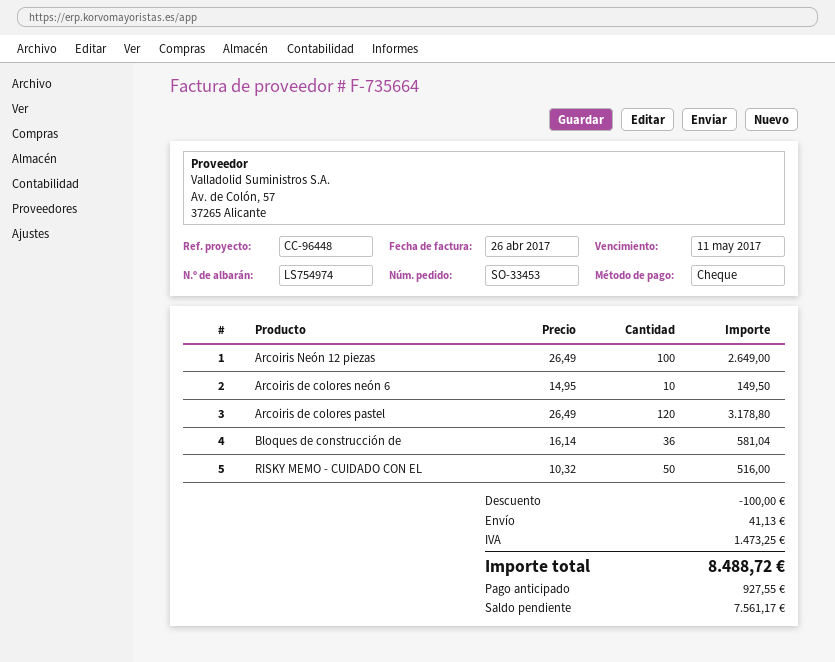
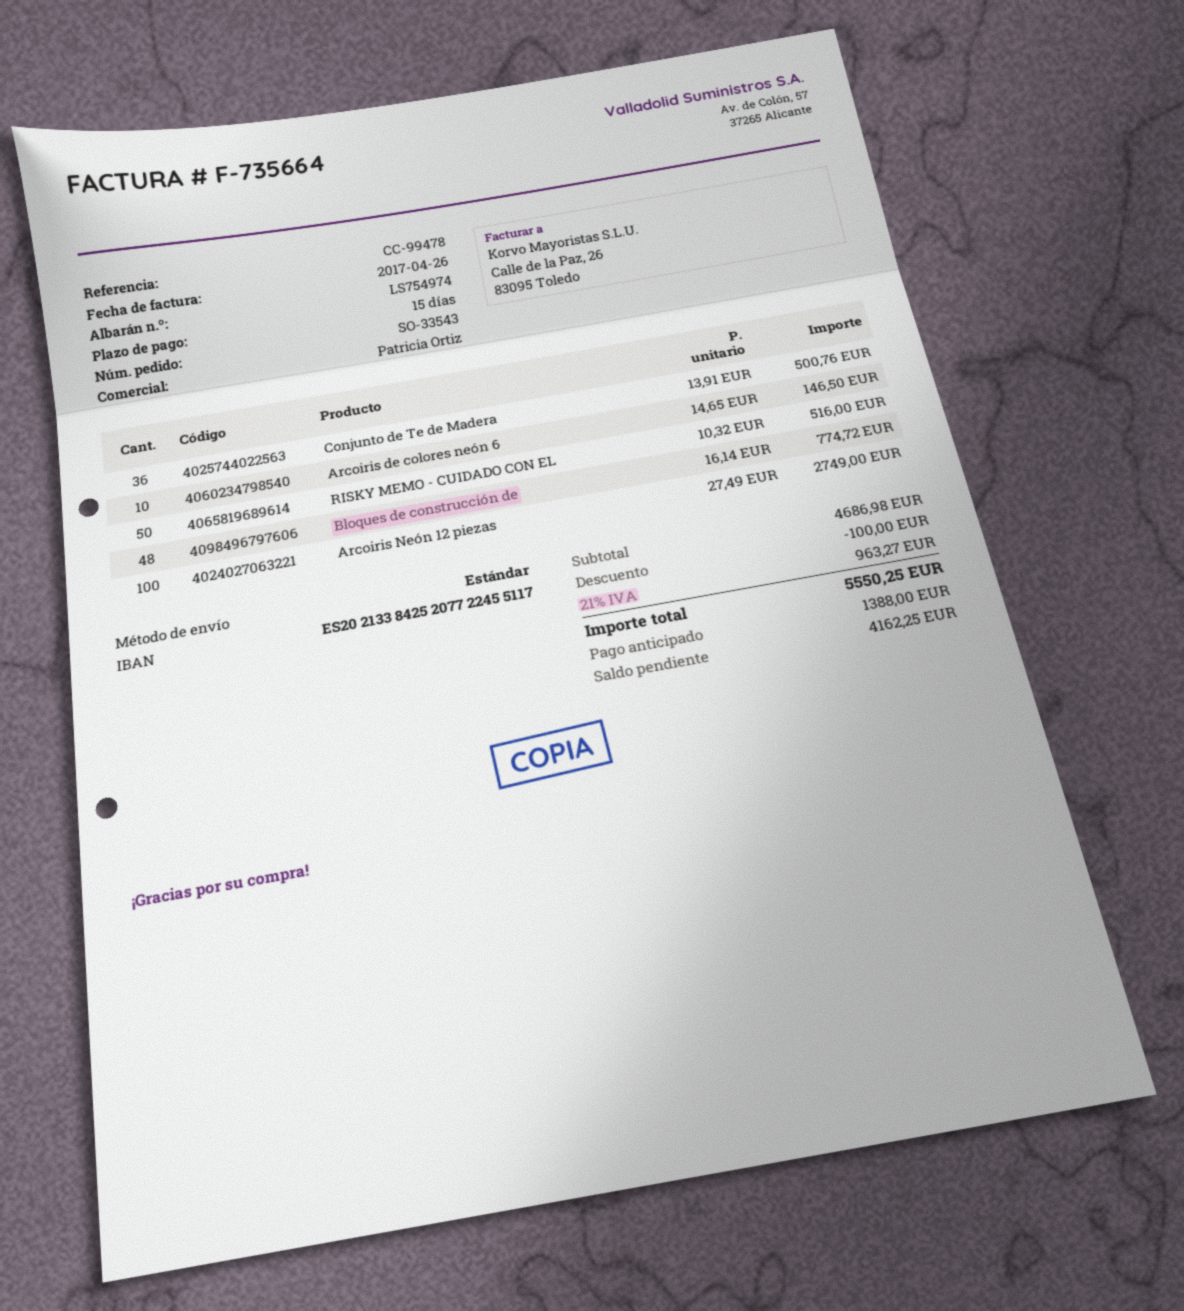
order number: SO-33453 -> SO-33543
reference: CC-96448 -> CC-99478
Arcoiris Neón 12 piezas: 100 x 26.49 = 2649.00 -> 100 x 27.49 = 2749.00
Arcoiris de colores neón 6: 10 x 14.95 = 149.50 -> 10 x 14.65 = 146.50
Arcoiris de colores pastel: 120 x 26.49 = 3178.80 -> none
Bloques de construcción de: 36 x 16.14 = 581.04 -> 48 x 16.14 = 774.72
Conjunto de Te de Madera: none -> 36 x 13.91 = 500.76
shipping: 41.13 -> none
tax: 1473.25 -> 963.27
total: 8488.72 -> 5550.25
deposit: 927.55 -> 1388.00
balance: 7561.17 -> 4162.25

